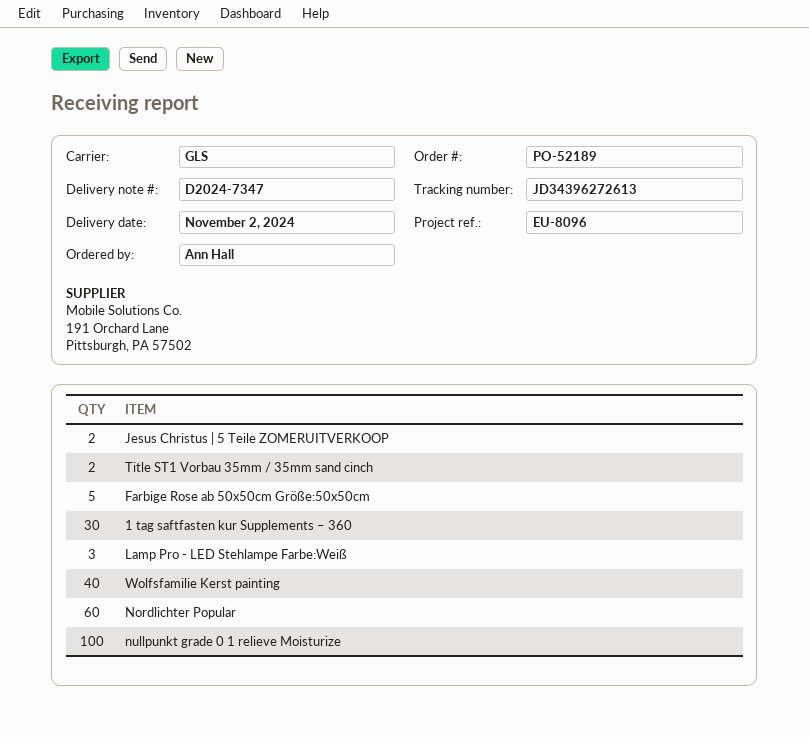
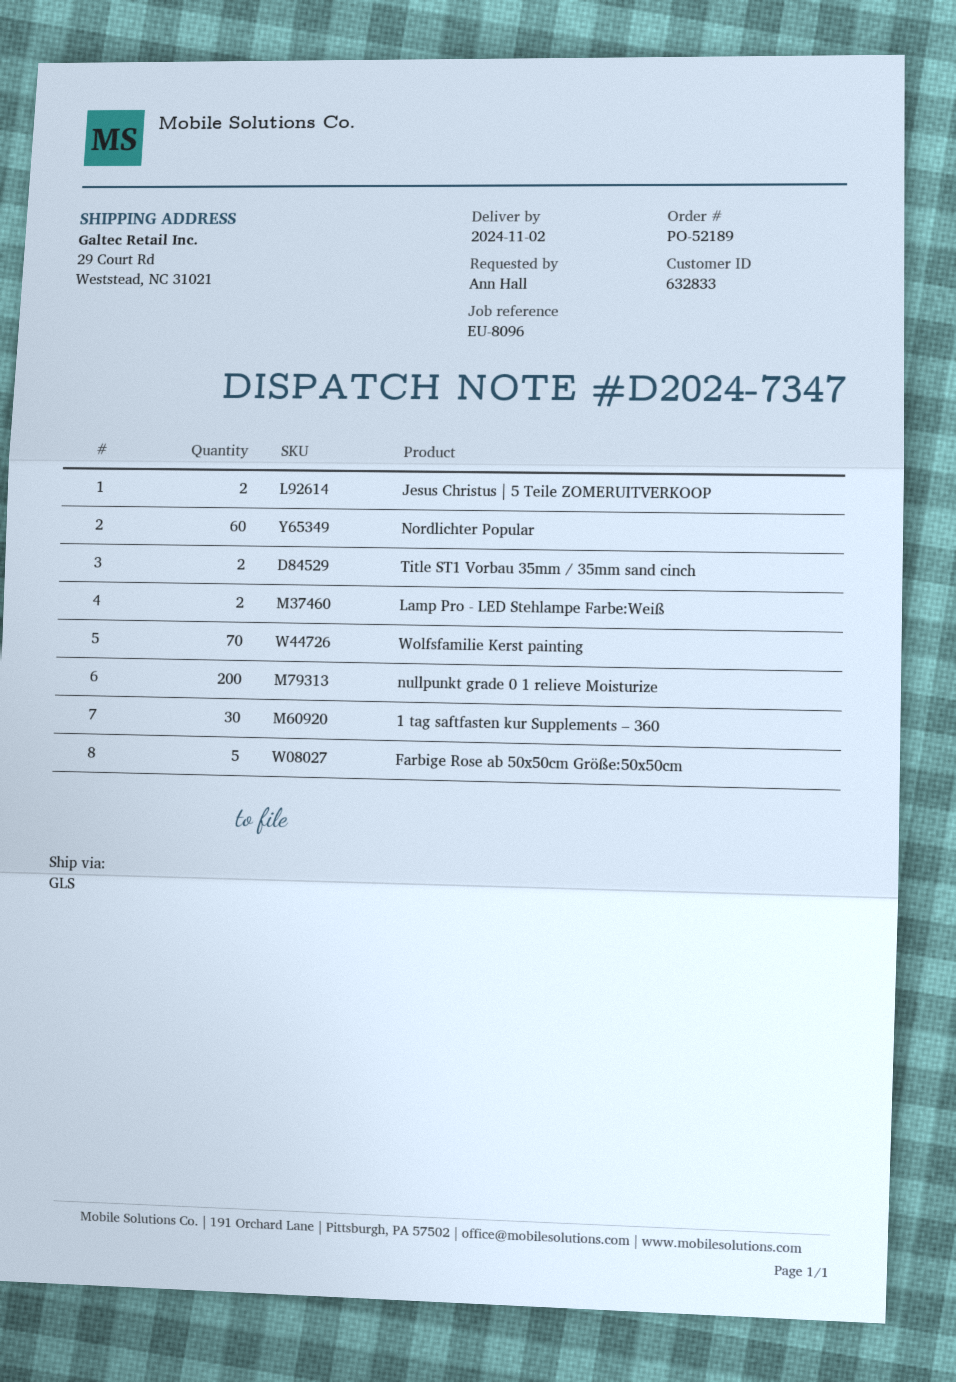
Lamp Pro - LED Stehlampe Farbe:Weiß: 3 -> 2
Wolfsfamilie Kerst painting: 40 -> 70
nullpunkt grade 0 1 relieve Moisturize: 100 -> 200

